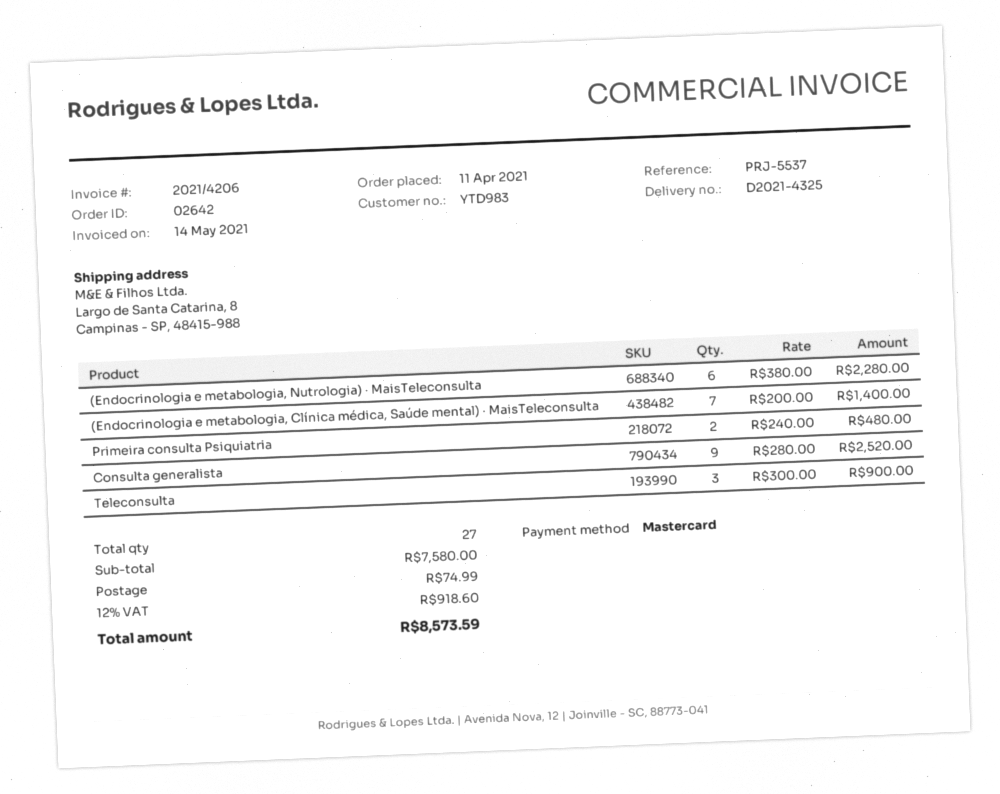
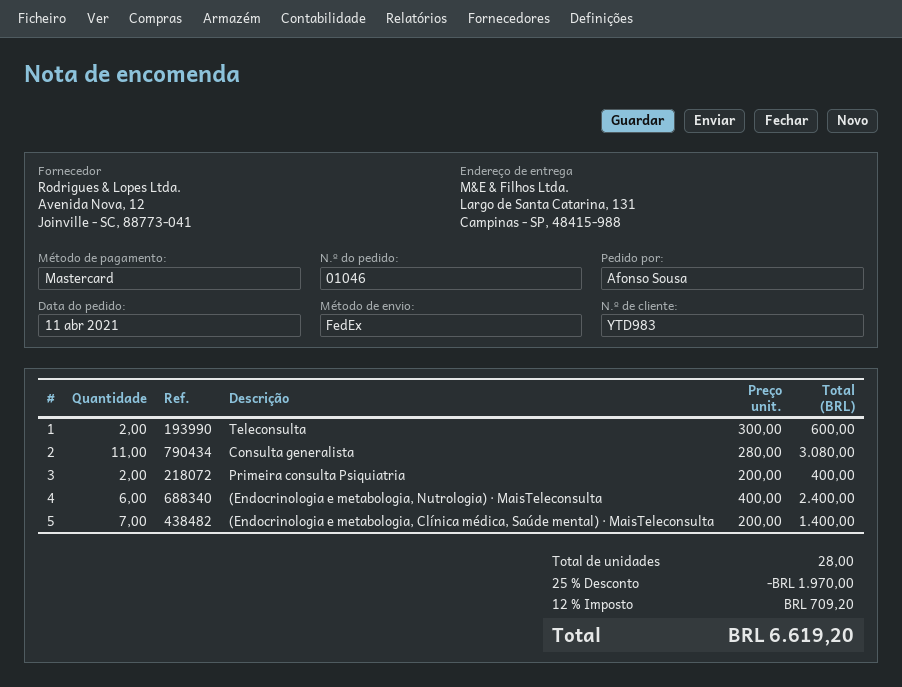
order number: 02642 -> 01046
ship to: Largo de Santa Catarina, 8, Campinas - SP, 48415-988 -> Largo de Santa Catarina, 131, Campinas - SP, 48415-988
(Endocrinologia e metabologia, Nutrologia) · MaisTeleconsulta: 6 x 380.00 = 2280.00 -> 6 x 400.00 = 2400.00
Primeira consulta Psiquiatria: 2 x 240.00 = 480.00 -> 2 x 200.00 = 400.00
Consulta generalista: 9 x 280.00 = 2520.00 -> 11 x 280.00 = 3080.00
Teleconsulta: 3 x 300.00 = 900.00 -> 2 x 300.00 = 600.00
total quantity: 27 -> 28
discount: none -> 25% = 1970.00
shipping: 74.99 -> none
tax: 12% = 918.60 -> 12% = 709.20
total: 8573.59 -> 6619.20

